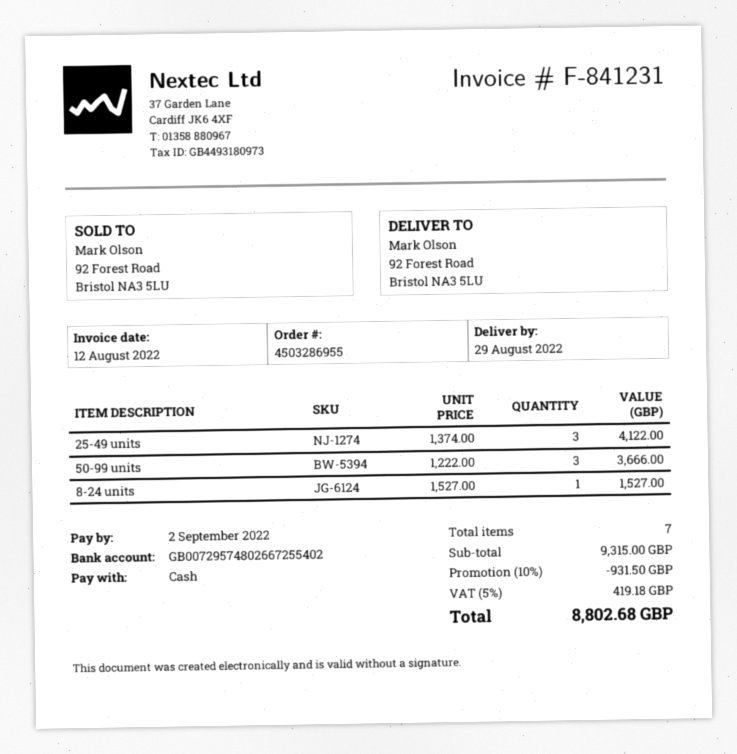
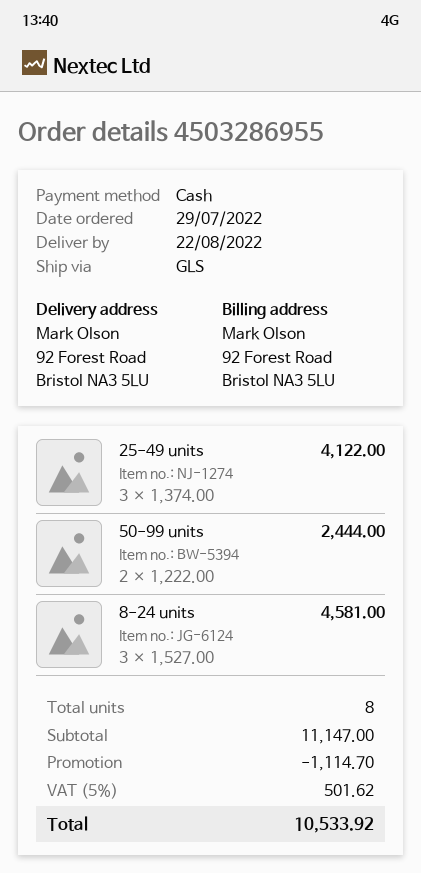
delivery date: 2022-08-29 -> 2022-08-22
50-99 units: 3 x 1222.00 = 3666.00 -> 2 x 1222.00 = 2444.00
8-24 units: 1 x 1527.00 = 1527.00 -> 3 x 1527.00 = 4581.00
total quantity: 7 -> 8
subtotal: 9315.00 -> 11147.00
discount: 931.50 -> 1114.70
tax: 5% = 419.18 -> 5% = 501.62
total: 8802.68 -> 10533.92

